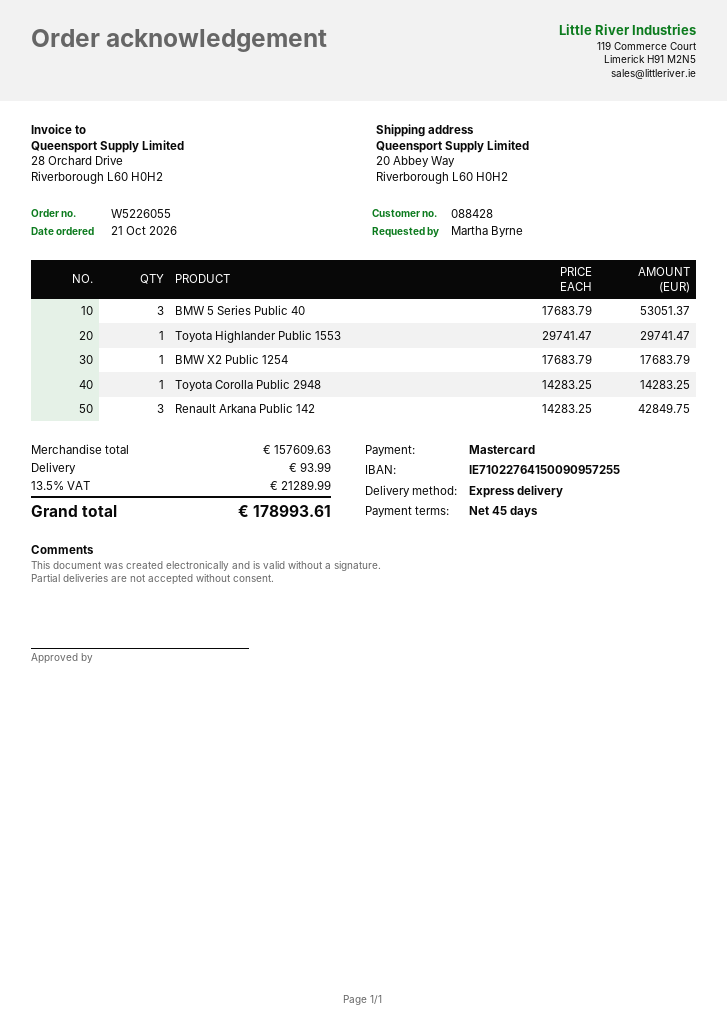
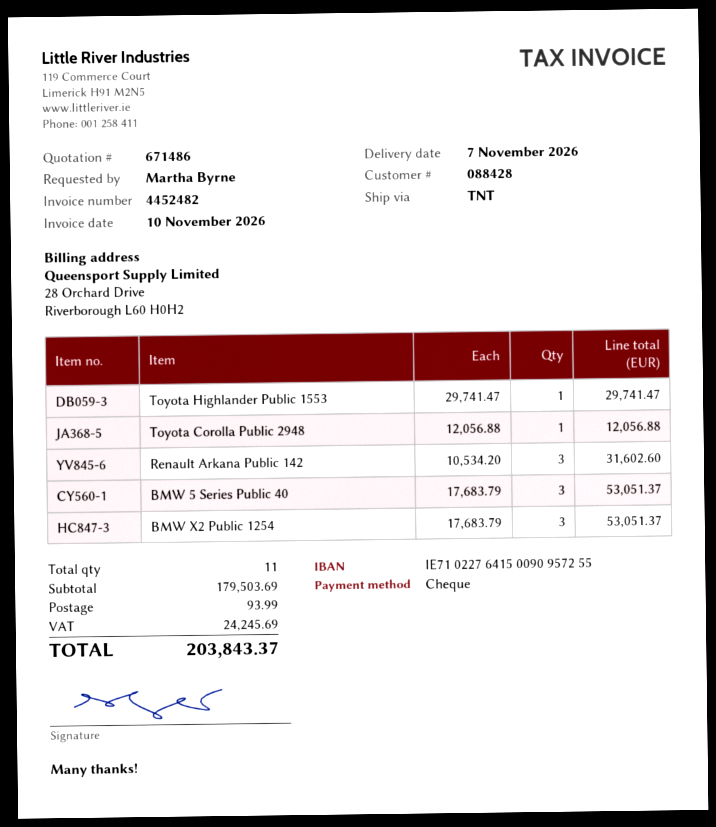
payment method: Mastercard -> cheque
shipping method: express -> TNT
BMW X2 Public 1254: 1 x 17683.79 = 17683.79 -> 3 x 17683.79 = 53051.37
Toyota Corolla Public 2948: 1 x 14283.25 = 14283.25 -> 1 x 12056.88 = 12056.88
Renault Arkana Public 142: 3 x 14283.25 = 42849.75 -> 3 x 10534.20 = 31602.60
subtotal: 157609.63 -> 179503.69
tax: 21289.99 -> 24245.69
total: 178993.61 -> 203843.37

